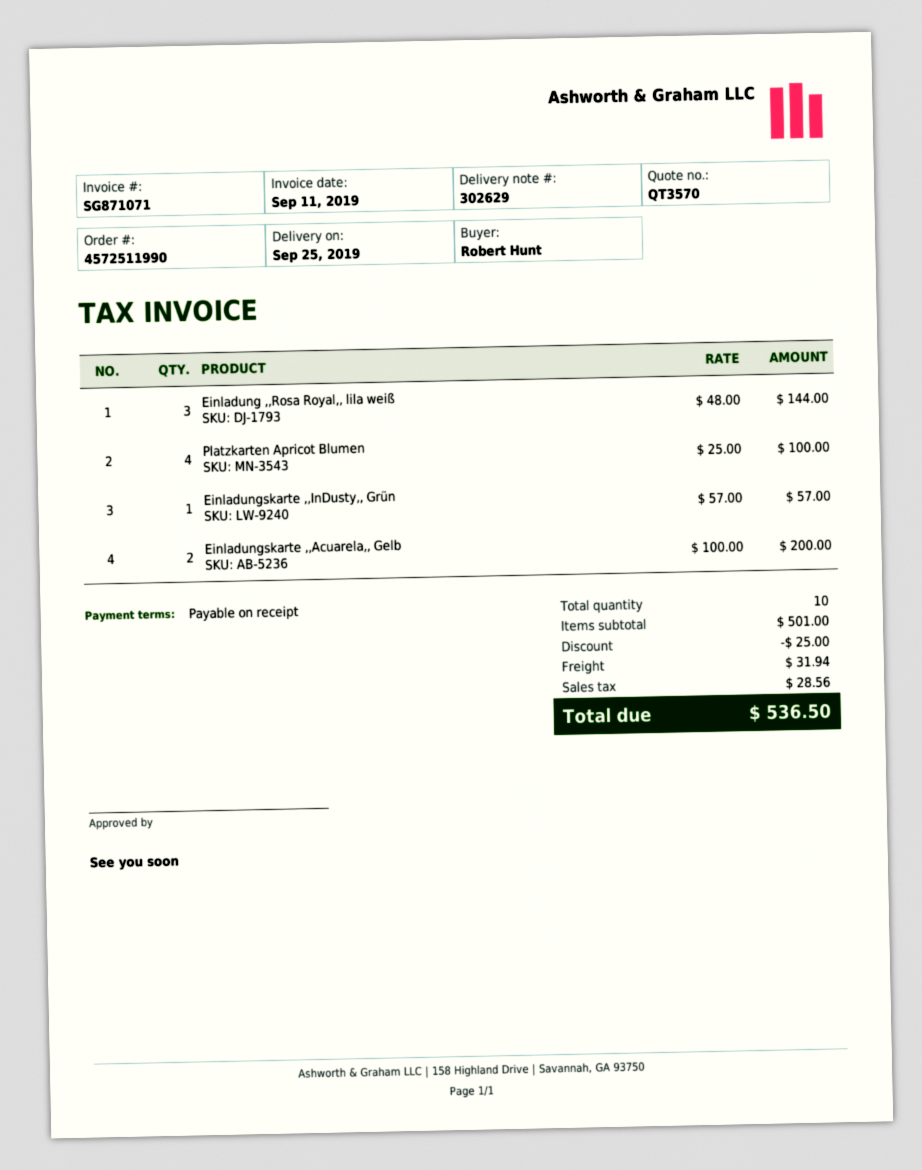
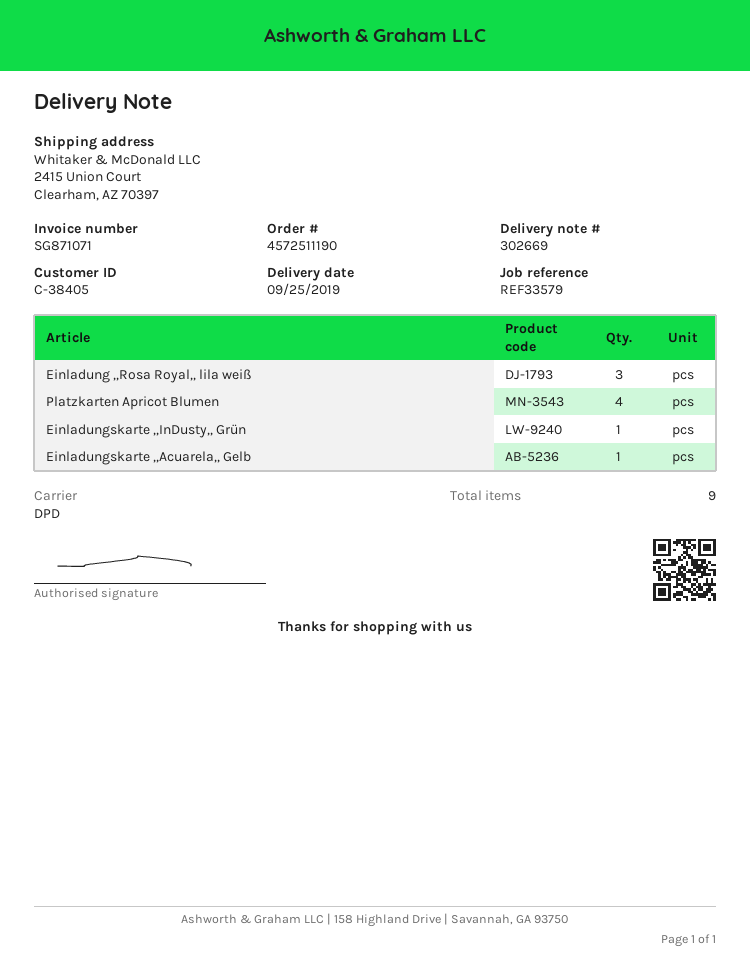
order number: 4572511990 -> 4572511190
delivery note number: 302629 -> 302669
Einladungskarte ,,Acuarela,, Gelb: 2 -> 1
total quantity: 10 -> 9

